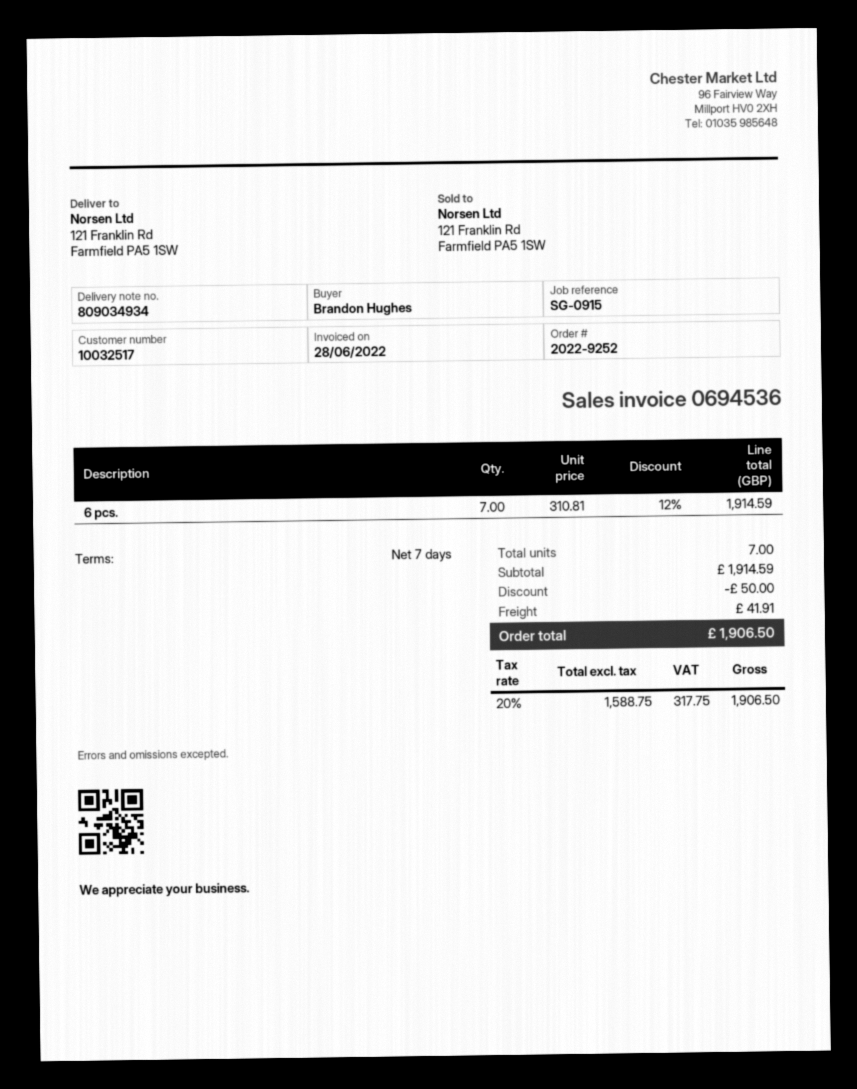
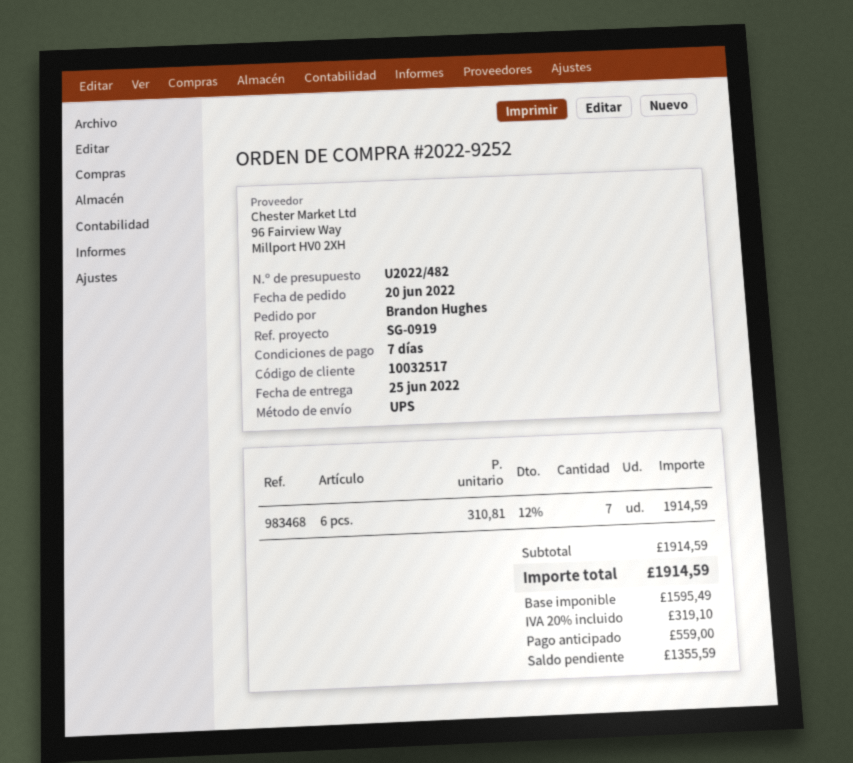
reference: SG-0915 -> SG-0919
discount: 50.00 -> none
shipping: 41.91 -> none
net: 1588.75 -> 1595.49
tax: 20% = 317.75 -> 20% = 319.10
total: 1906.50 -> 1914.59

